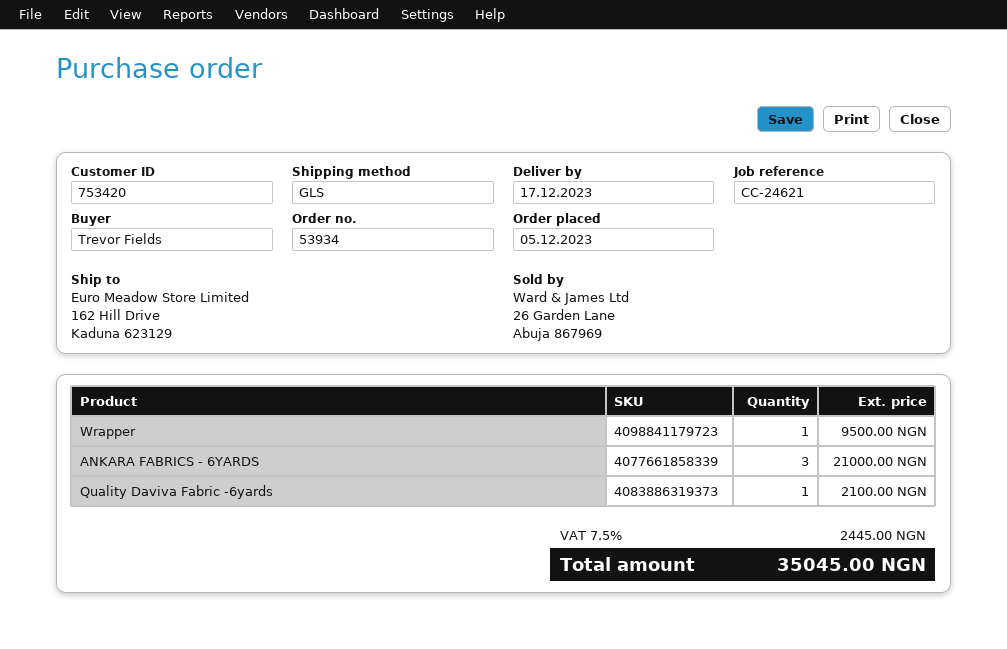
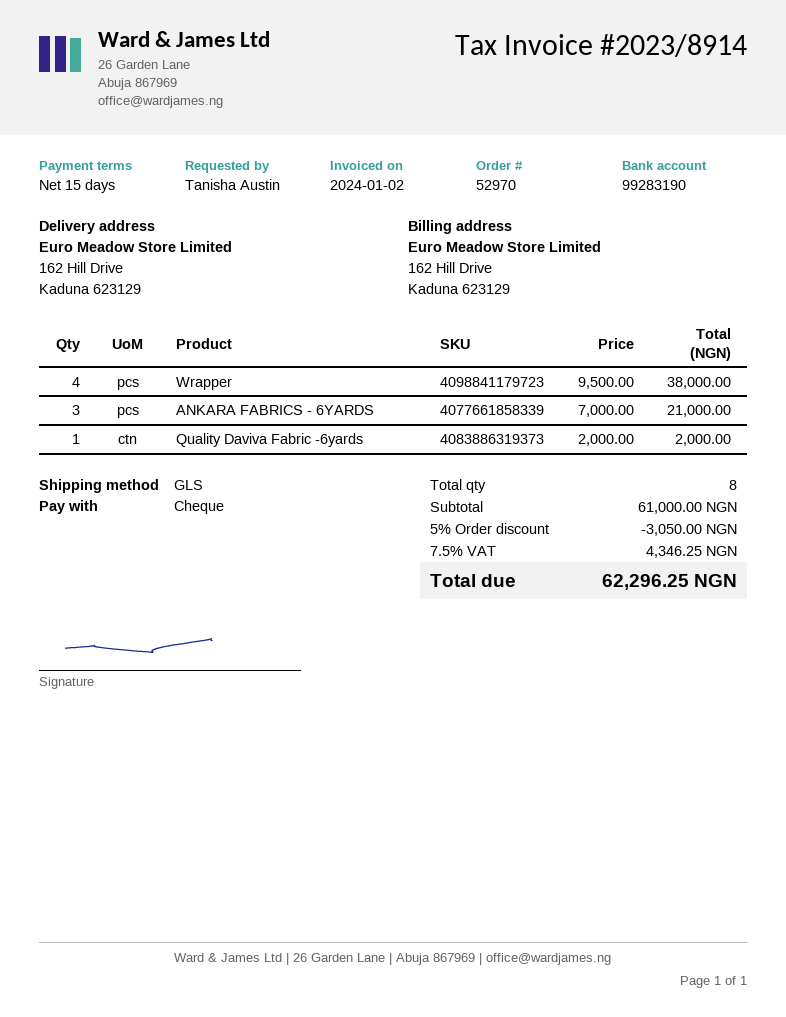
order number: 53934 -> 52970
ordered by: Trevor Fields -> Tanisha Austin
Wrapper: 1 for 9500.00 -> 4 for 38000.00
Quality Daviva Fabric -6yards: 1 for 2100.00 -> 1 for 2000.00
discount: none -> 5% = 3050.00
tax: 7.5% = 2445.00 -> 7.5% = 4346.25
total: 35045.00 -> 62296.25

